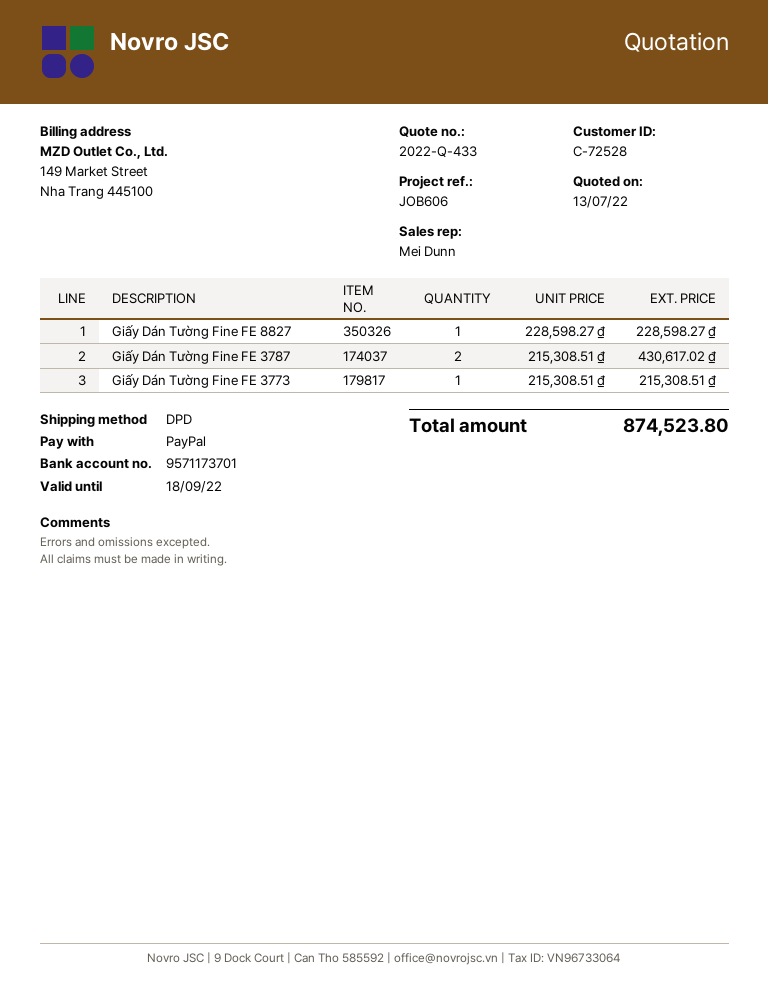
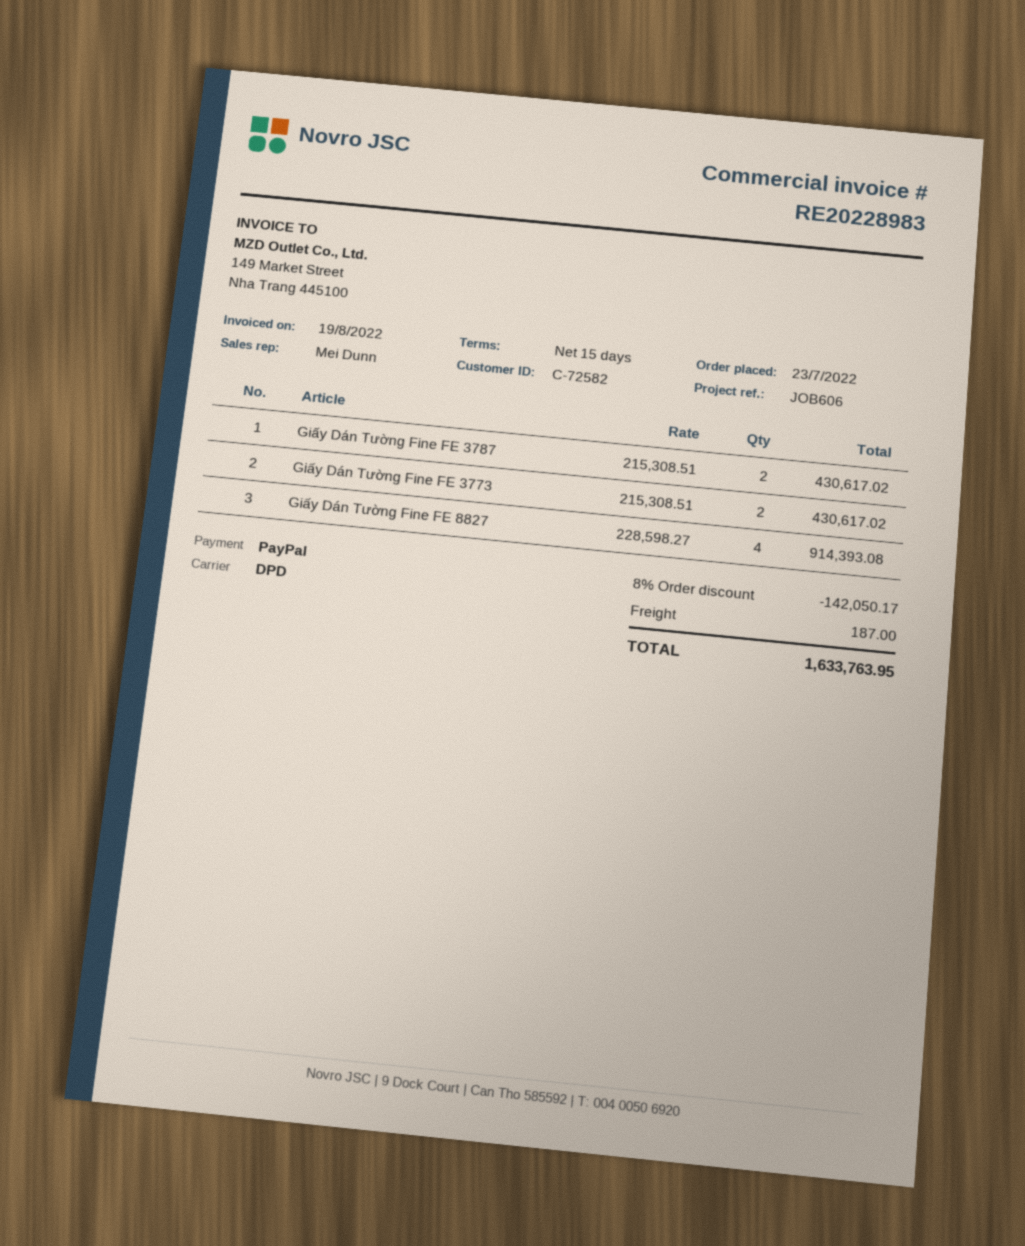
customer number: C-72528 -> C-72582
Giấy Dán Tường Fine FE 8827: 1 x 228598.27 = 228598.27 -> 4 x 228598.27 = 914393.08
Giấy Dán Tường Fine FE 3773: 1 x 215308.51 = 215308.51 -> 2 x 215308.51 = 430617.02
discount: none -> 8% = 142050.17
shipping: none -> 187.00
total: 874523.80 -> 1633763.95

